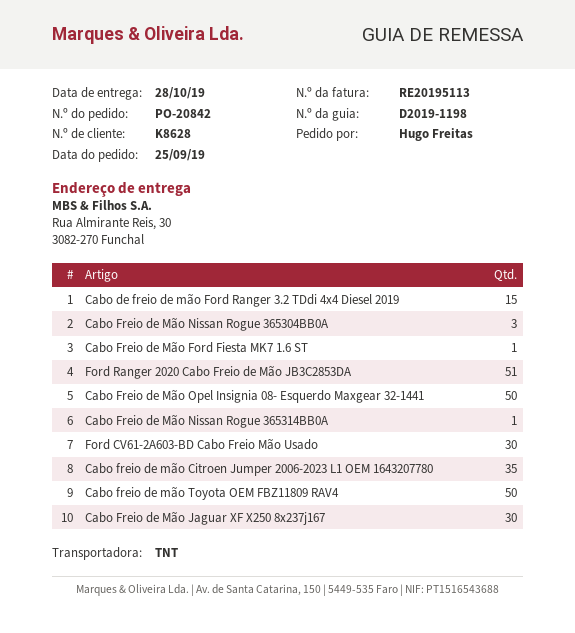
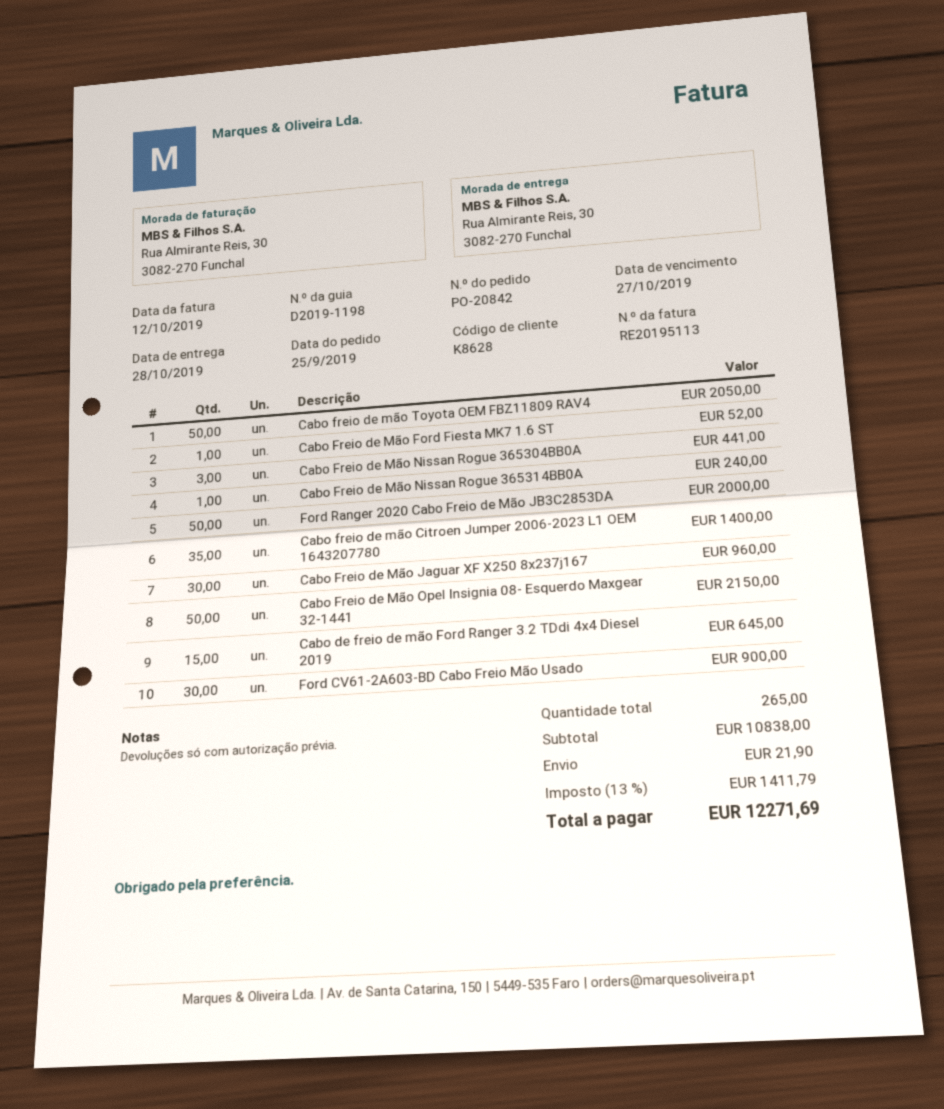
Ford Ranger 2020 Cabo Freio de Mão JB3C2853DA: 51 -> 50

